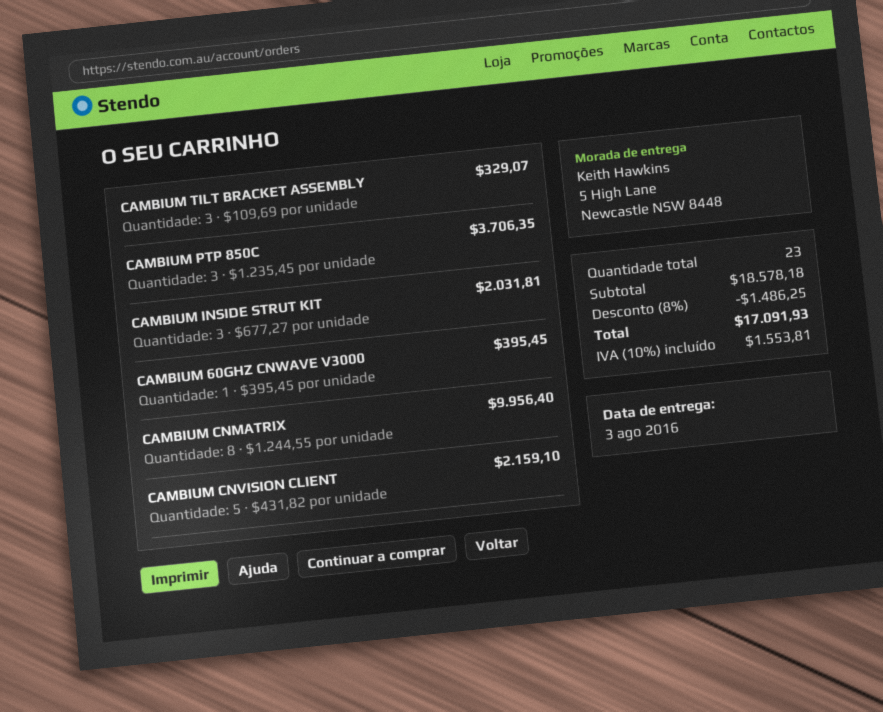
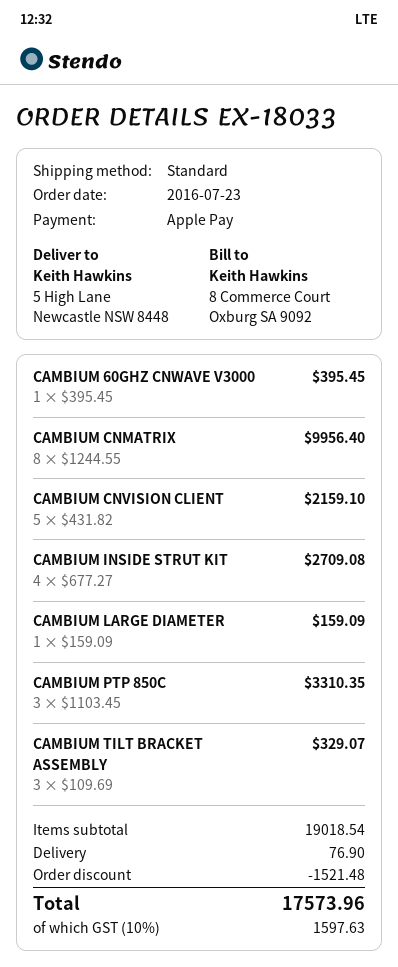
CAMBIUM PTP 850C: 3 x 1235.45 = 3706.35 -> 3 x 1103.45 = 3310.35
CAMBIUM INSIDE STRUT KIT: 3 x 677.27 = 2031.81 -> 4 x 677.27 = 2709.08
CAMBIUM LARGE DIAMETER: none -> 1 x 159.09 = 159.09
subtotal: 18578.18 -> 19018.54
discount: 1486.25 -> 1521.48
shipping: none -> 76.90
tax: 10% = 1553.81 -> 10% = 1597.63
total: 17091.93 -> 17573.96

